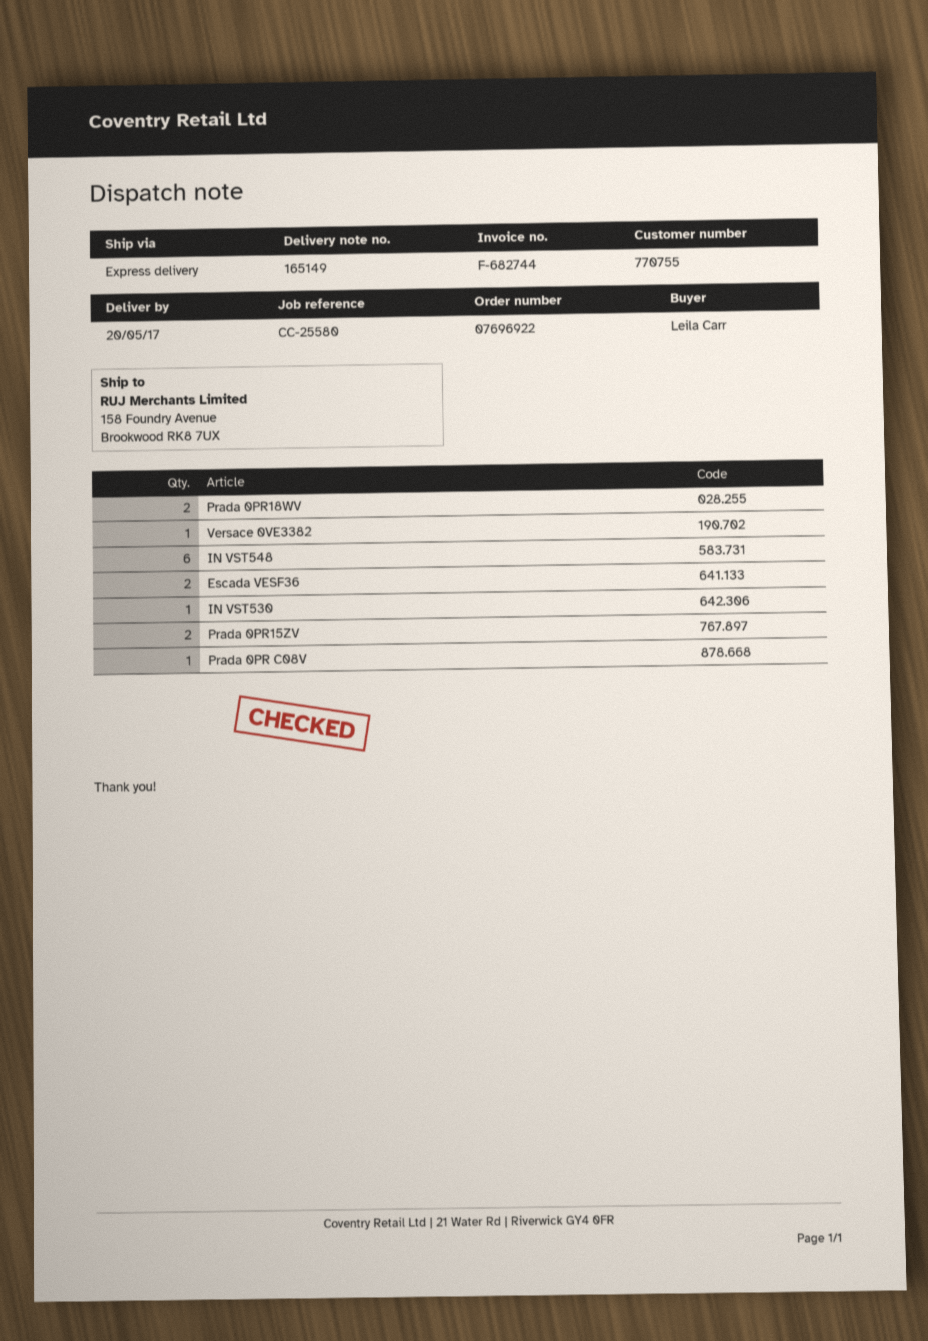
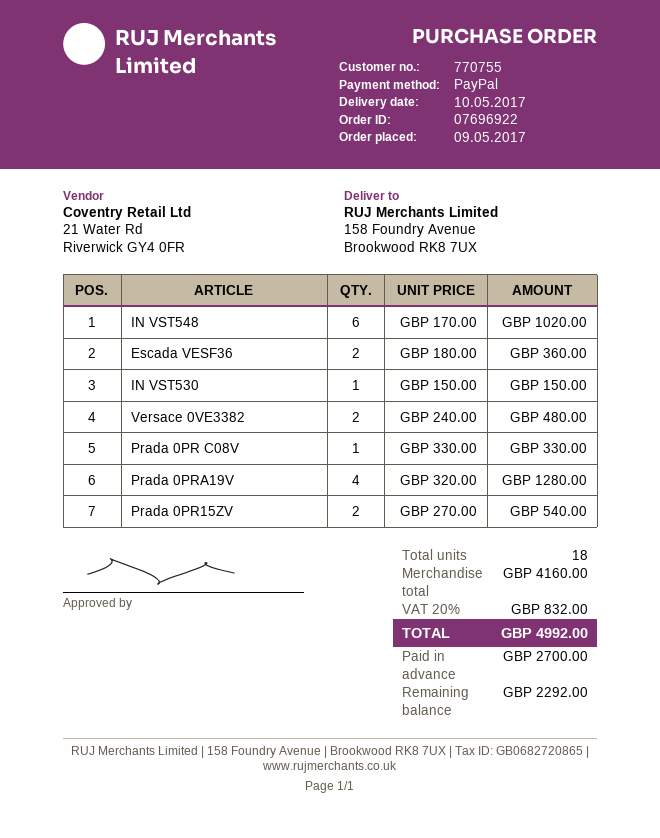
delivery date: 2017-05-20 -> 2017-05-10
Prada 0PR18WV: 2 -> none
Versace 0VE3382: 1 -> 2
Prada 0PRA19V: none -> 4

